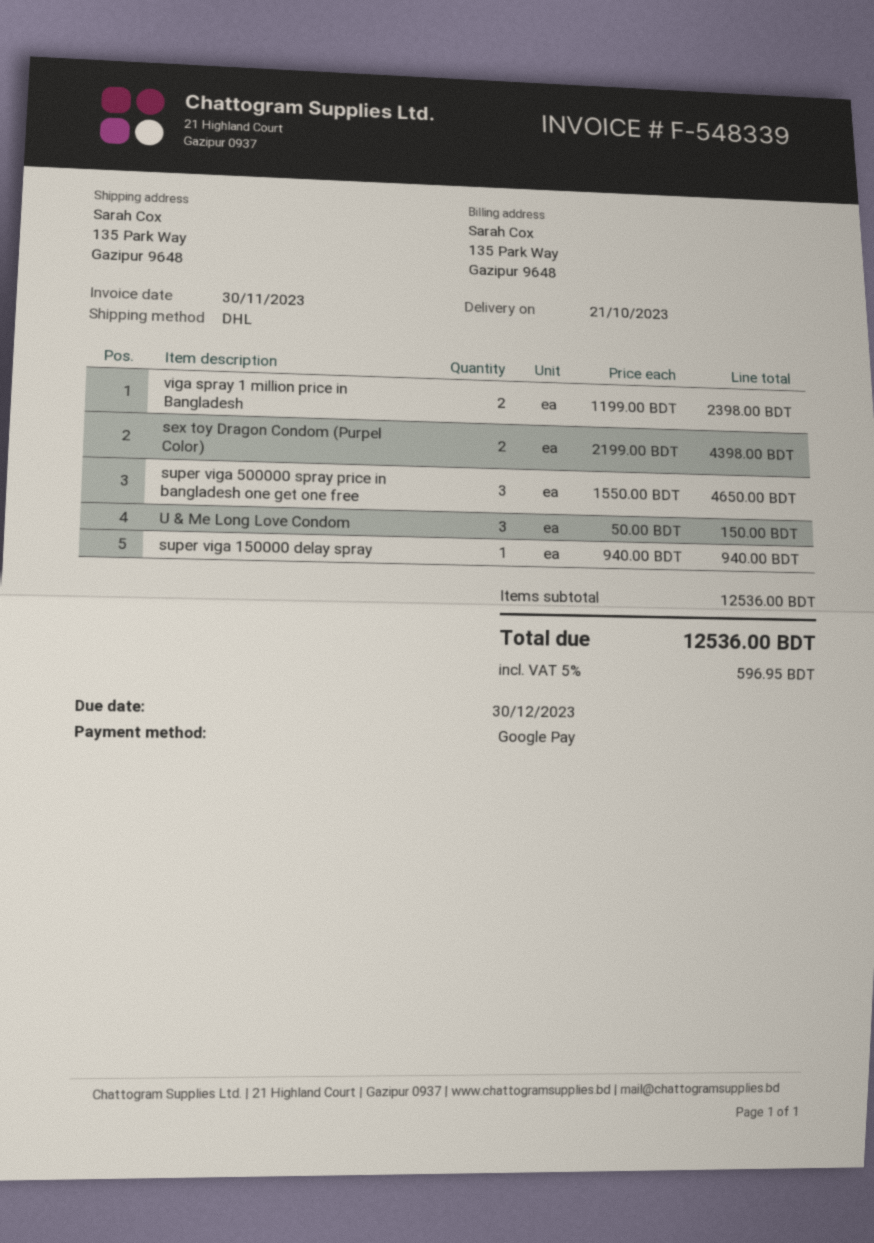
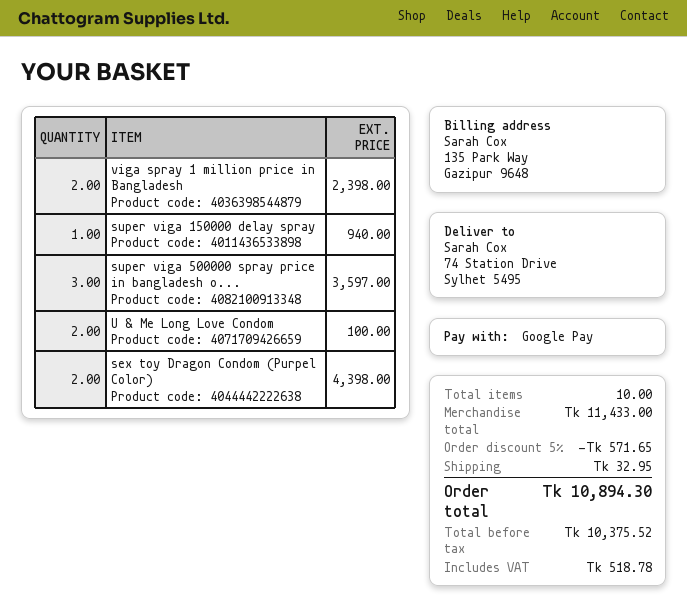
ship to: 135 Park Way, Gazipur 9648 -> 74 Station Drive, Sylhet 5495
super viga 500000 spray price in bangladesh one get one free: 3 for 4650.00 -> 3 for 3597.00
U & Me Long Love Condom: 3 for 150.00 -> 2 for 100.00
subtotal: 12536.00 -> 11433.00
discount: none -> 5% = 571.65
shipping: none -> 32.95
tax: 596.95 -> 518.78
total: 12536.00 -> 10894.30

